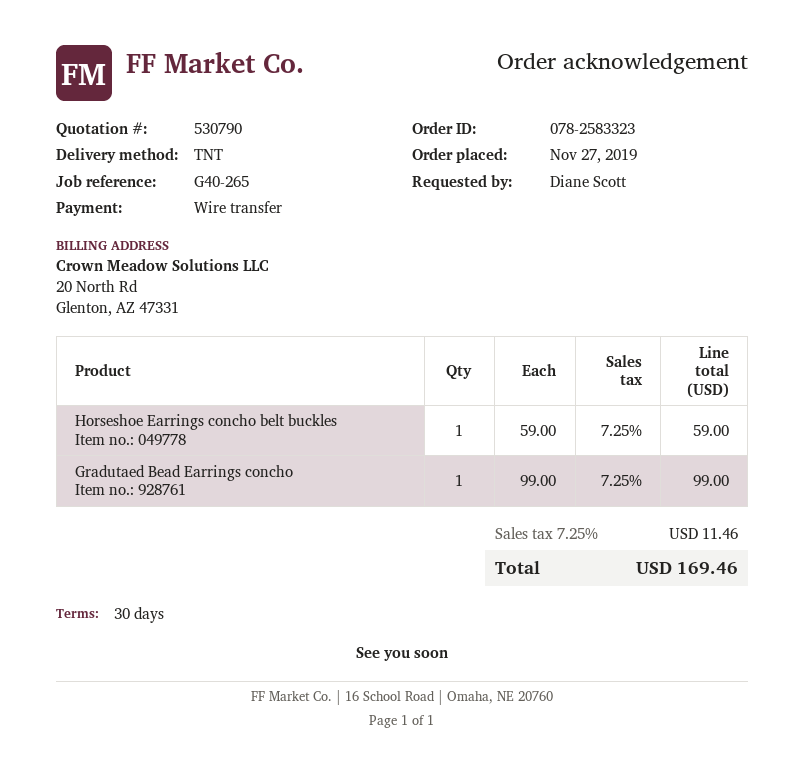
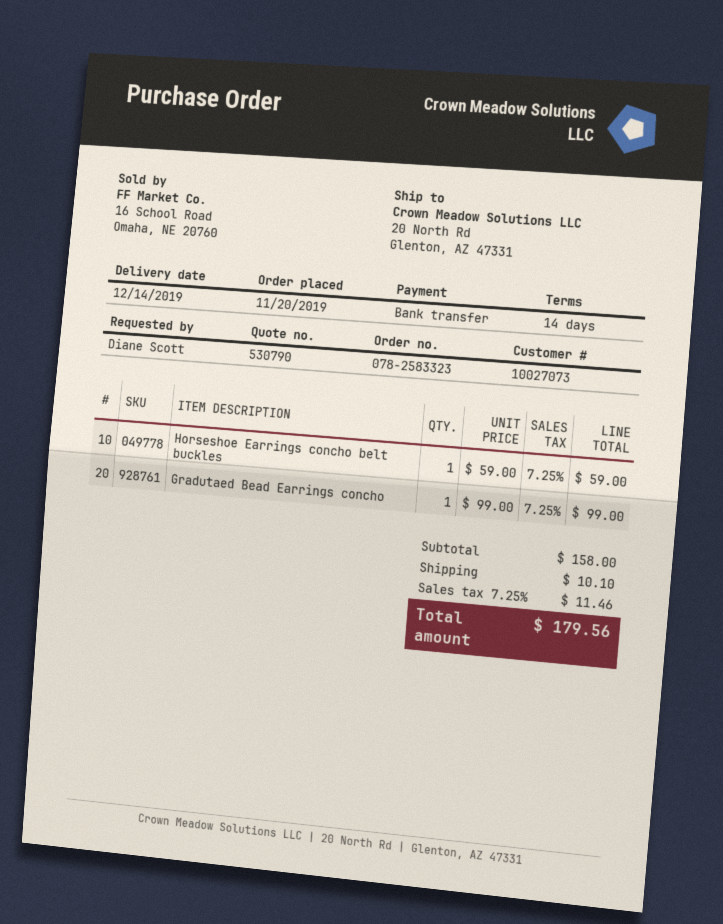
order date: 2019-11-27 -> 2019-11-20
payment terms: 30 days -> 14 days
shipping: none -> 10.10
total: 169.46 -> 179.56

